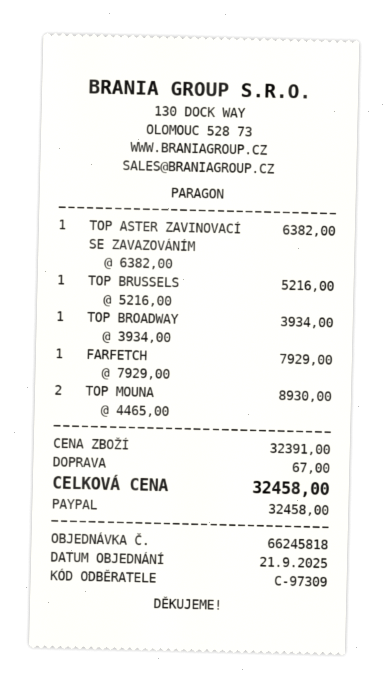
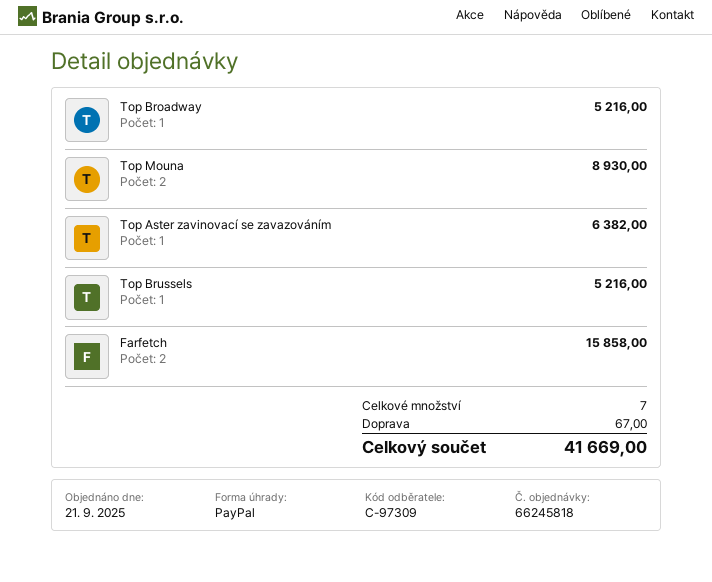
TOP BROADWAY: 1 for 3934.00 -> 1 for 5216.00
FARFETCH: 1 for 7929.00 -> 2 for 15858.00
total: 32458.00 -> 41669.00

